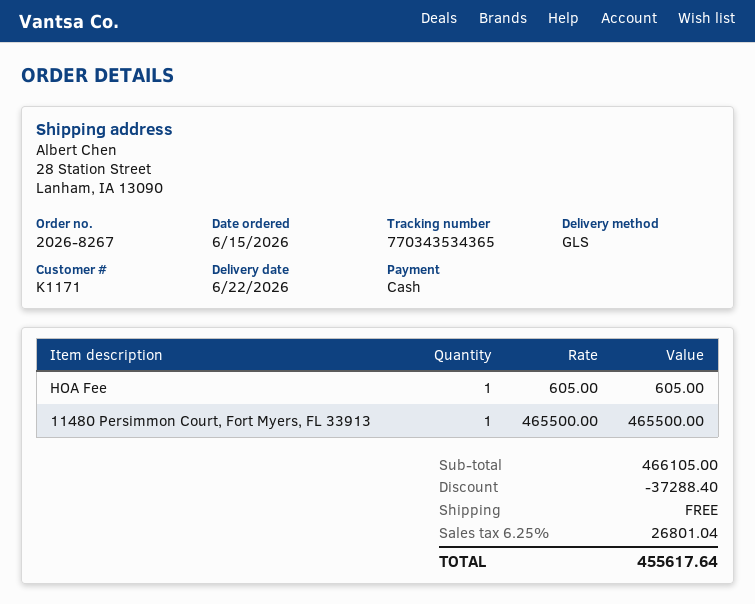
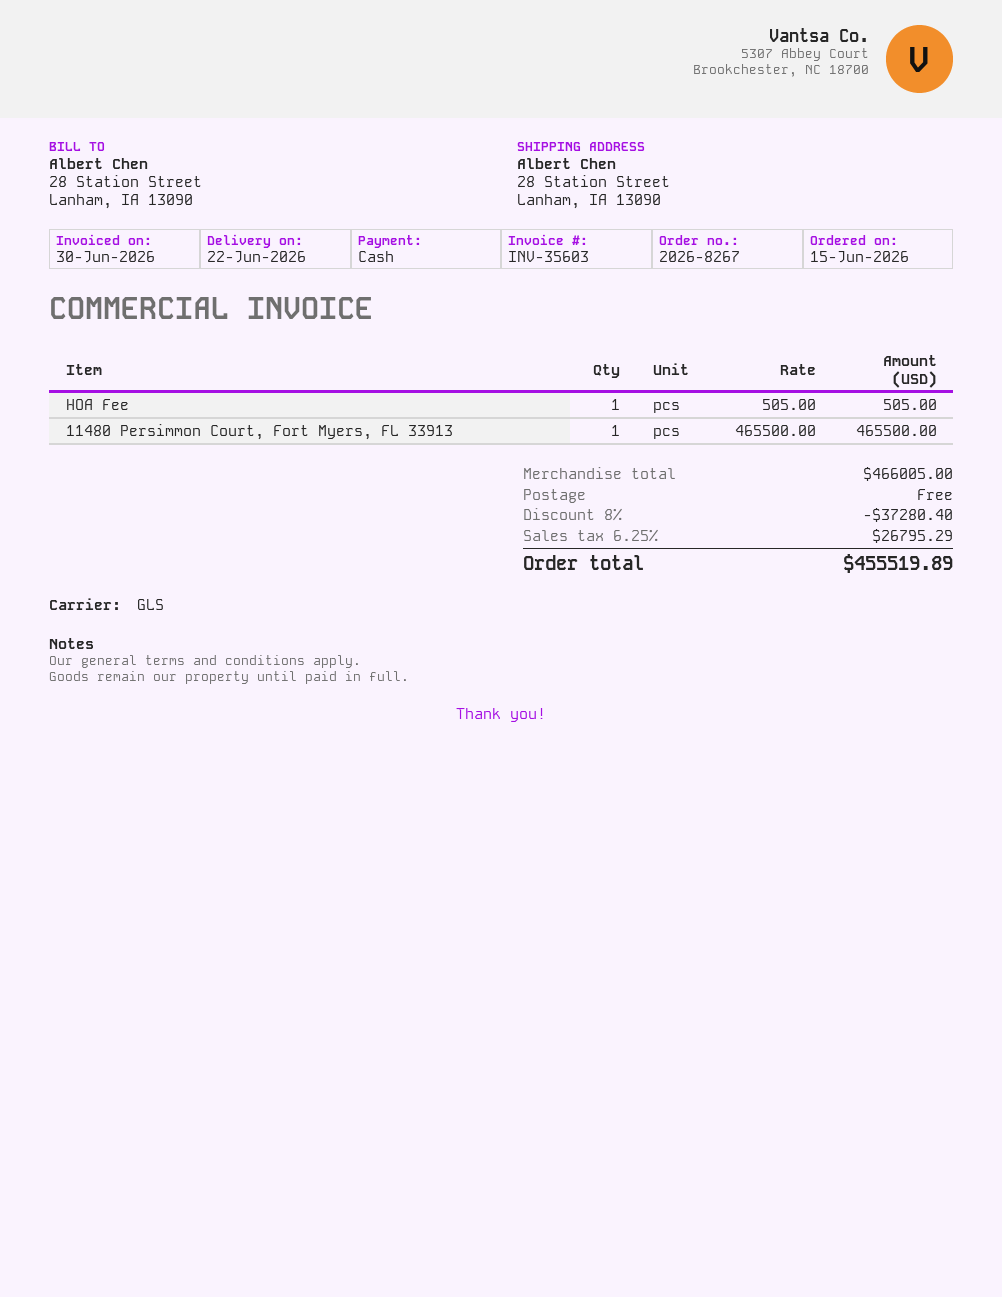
HOA Fee: 1 x 605.00 = 605.00 -> 1 x 505.00 = 505.00
subtotal: 466105.00 -> 466005.00
discount: 37288.40 -> 37280.40
tax: 6.25% = 26801.04 -> 6.25% = 26795.29
total: 455617.64 -> 455519.89

